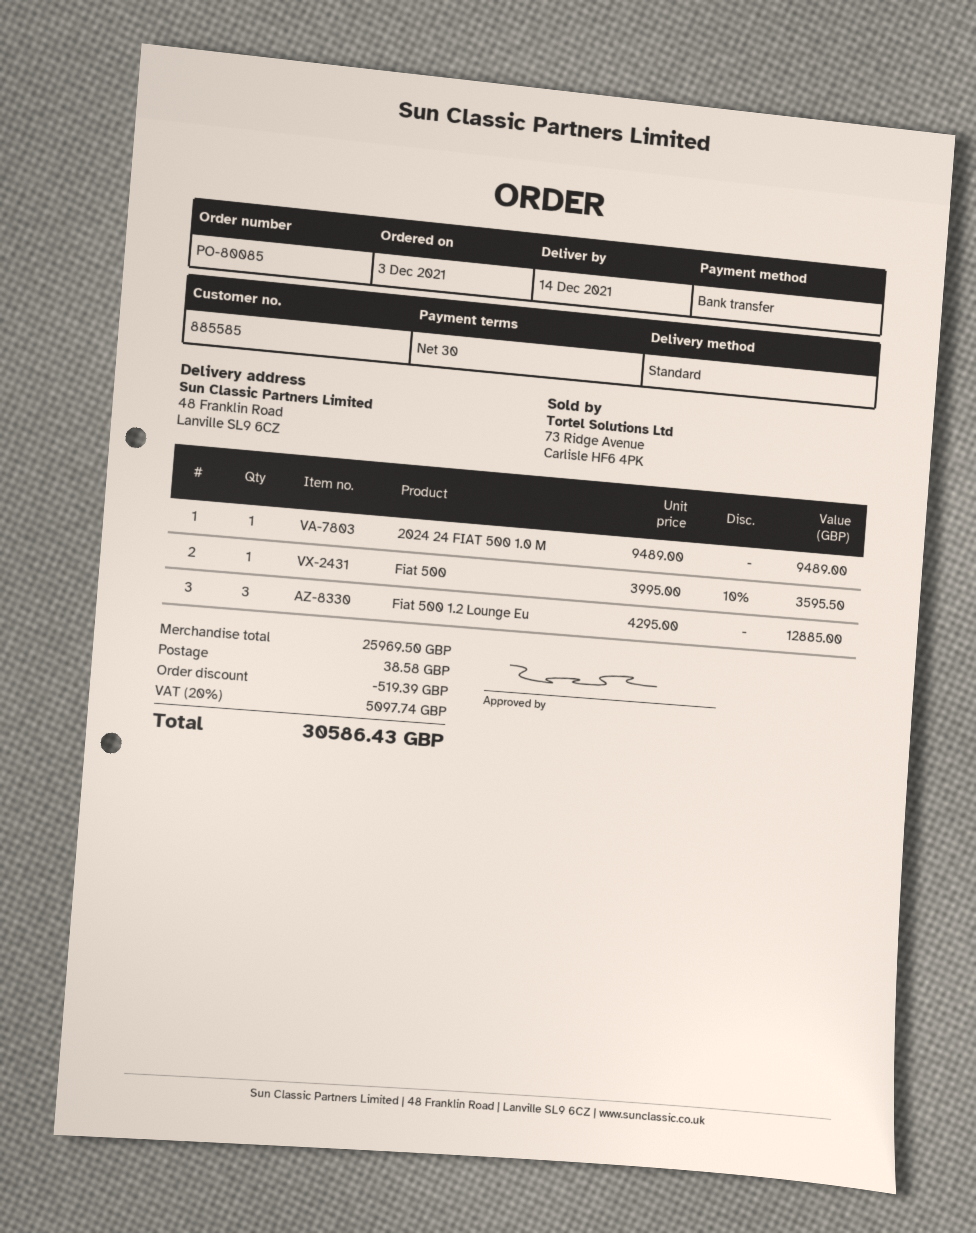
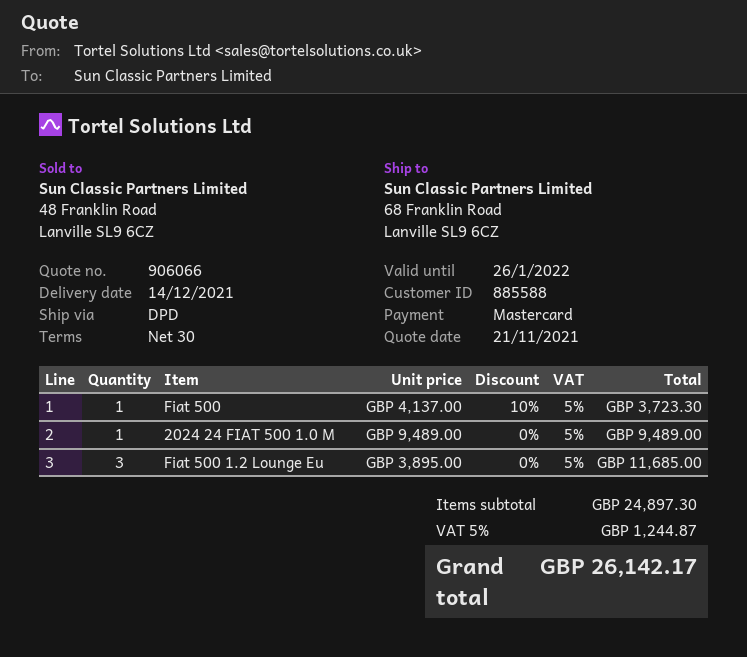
customer number: 885585 -> 885588
payment method: bank transfer -> Mastercard
shipping method: standard -> DPD
ship to: 48 Franklin Road, Lanville SL9 6CZ -> 68 Franklin Road, Lanville SL9 6CZ
Fiat 500: 1 x 3995.00 - 10% = 3595.50 -> 1 x 4137.00 - 10% = 3723.30
Fiat 500 1.2 Lounge Eu: 3 x 4295.00 = 12885.00 -> 3 x 3895.00 = 11685.00
subtotal: 25969.50 -> 24897.30
discount: 519.39 -> none
shipping: 38.58 -> none
tax: 20% = 5097.74 -> 5% = 1244.87
total: 30586.43 -> 26142.17

